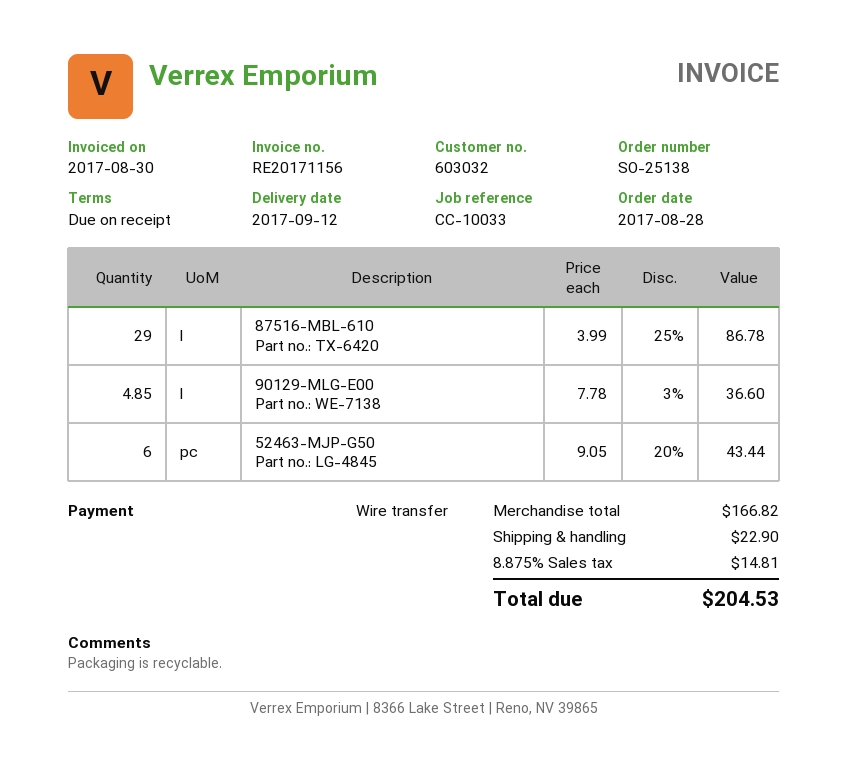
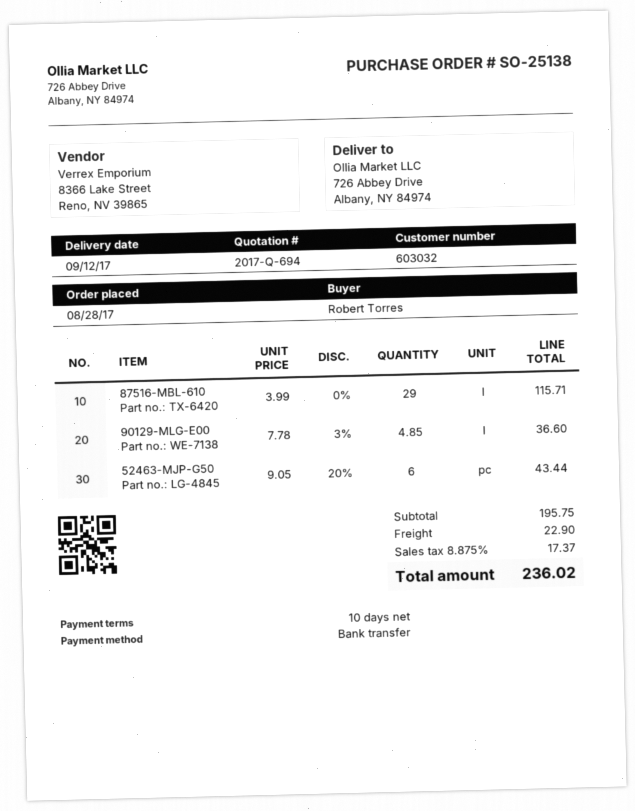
payment terms: on receipt -> 10 days
87516-MBL-610: 29 x 3.99 - 25% = 86.78 -> 29 x 3.99 = 115.71
subtotal: 166.82 -> 195.75
tax: 8.875% = 14.81 -> 8.875% = 17.37
total: 204.53 -> 236.02

